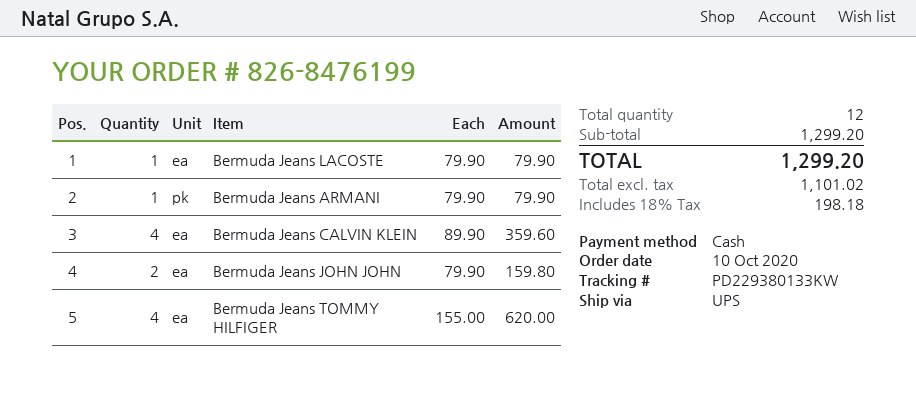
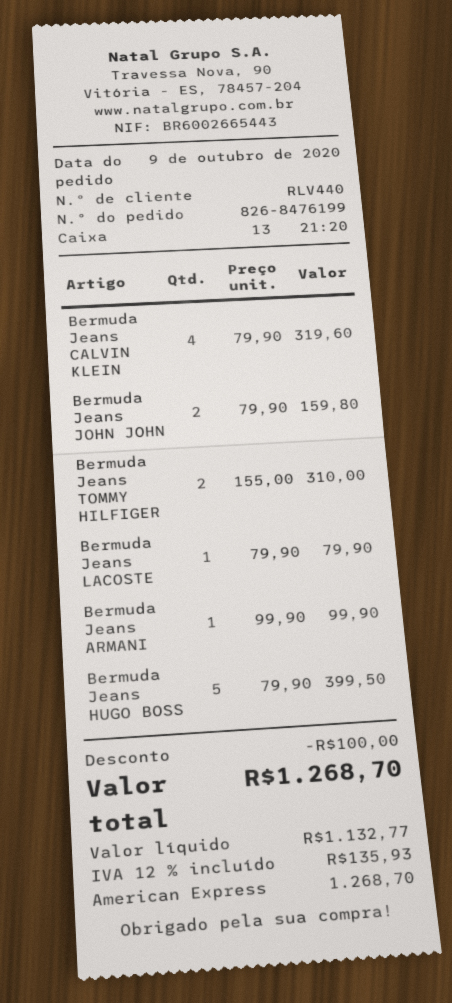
order date: 2020-10-10 -> 2020-10-09
payment method: cash -> American Express
Bermuda Jeans ARMANI: 1 x 79.90 = 79.90 -> 1 x 99.90 = 99.90
Bermuda Jeans CALVIN KLEIN: 4 x 89.90 = 359.60 -> 4 x 79.90 = 319.60
Bermuda Jeans TOMMY HILFIGER: 4 x 155.00 = 620.00 -> 2 x 155.00 = 310.00
Bermuda Jeans HUGO BOSS: none -> 5 x 79.90 = 399.50
discount: none -> 100.00
net: 1101.02 -> 1132.77
tax: 18% = 198.18 -> 12% = 135.93
total: 1299.20 -> 1268.70

